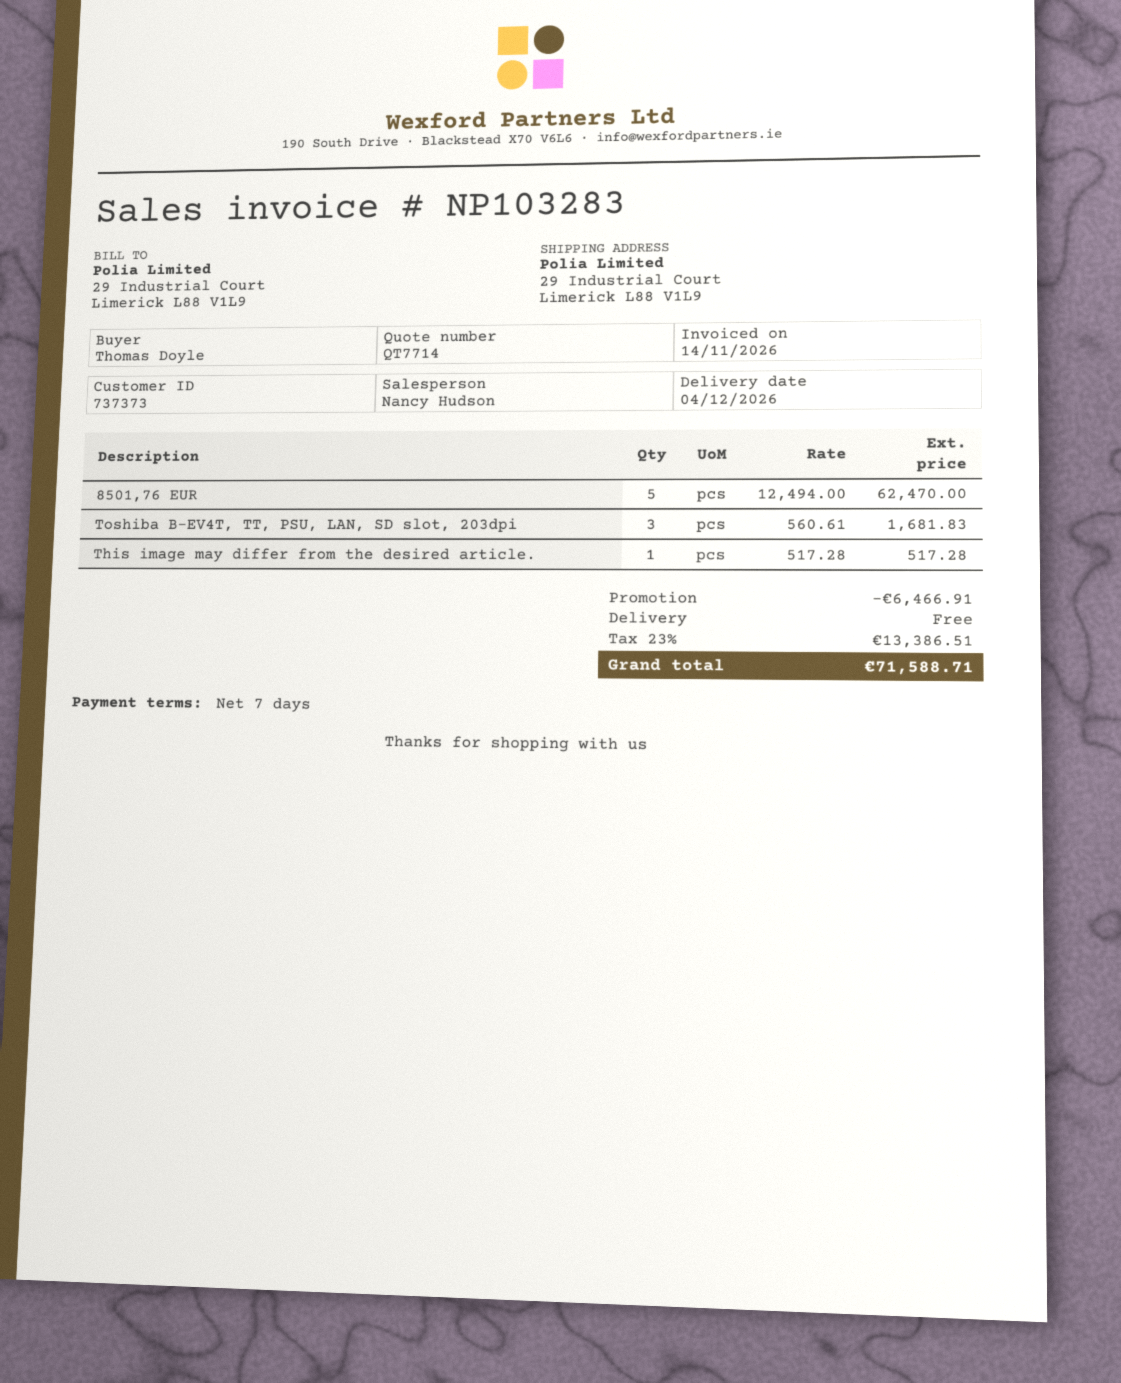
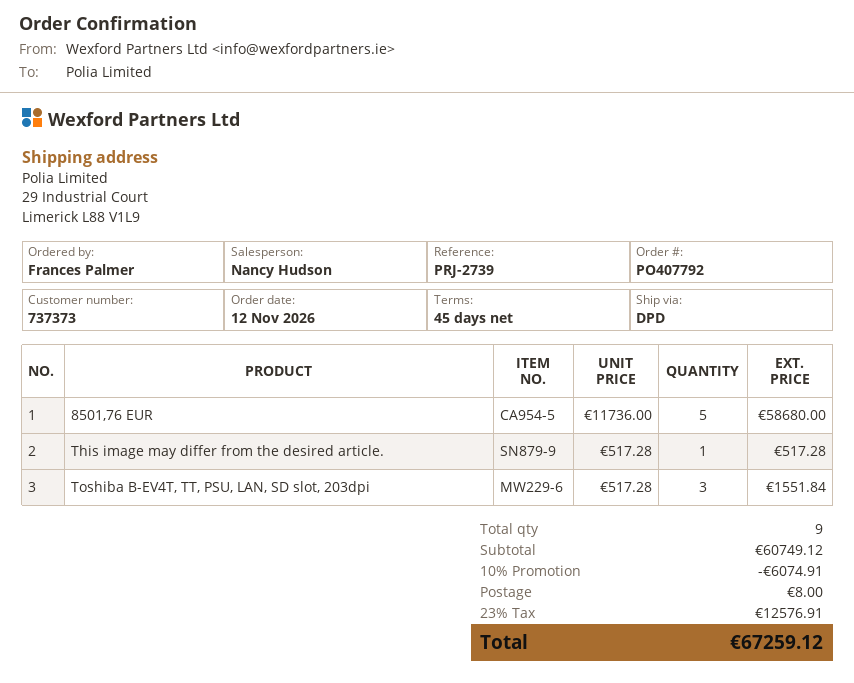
payment terms: 7 days -> 45 days
ordered by: Thomas Doyle -> Frances Palmer
8501,76 EUR: 5 x 12494.00 = 62470.00 -> 5 x 11736.00 = 58680.00
Toshiba B-EV4T, TT, PSU, LAN, SD slot, 203dpi: 3 x 560.61 = 1681.83 -> 3 x 517.28 = 1551.84
discount: 6466.91 -> 6074.91
shipping: 0.00 -> 8.00
tax: 23% = 13386.51 -> 23% = 12576.91
total: 71588.71 -> 67259.12

